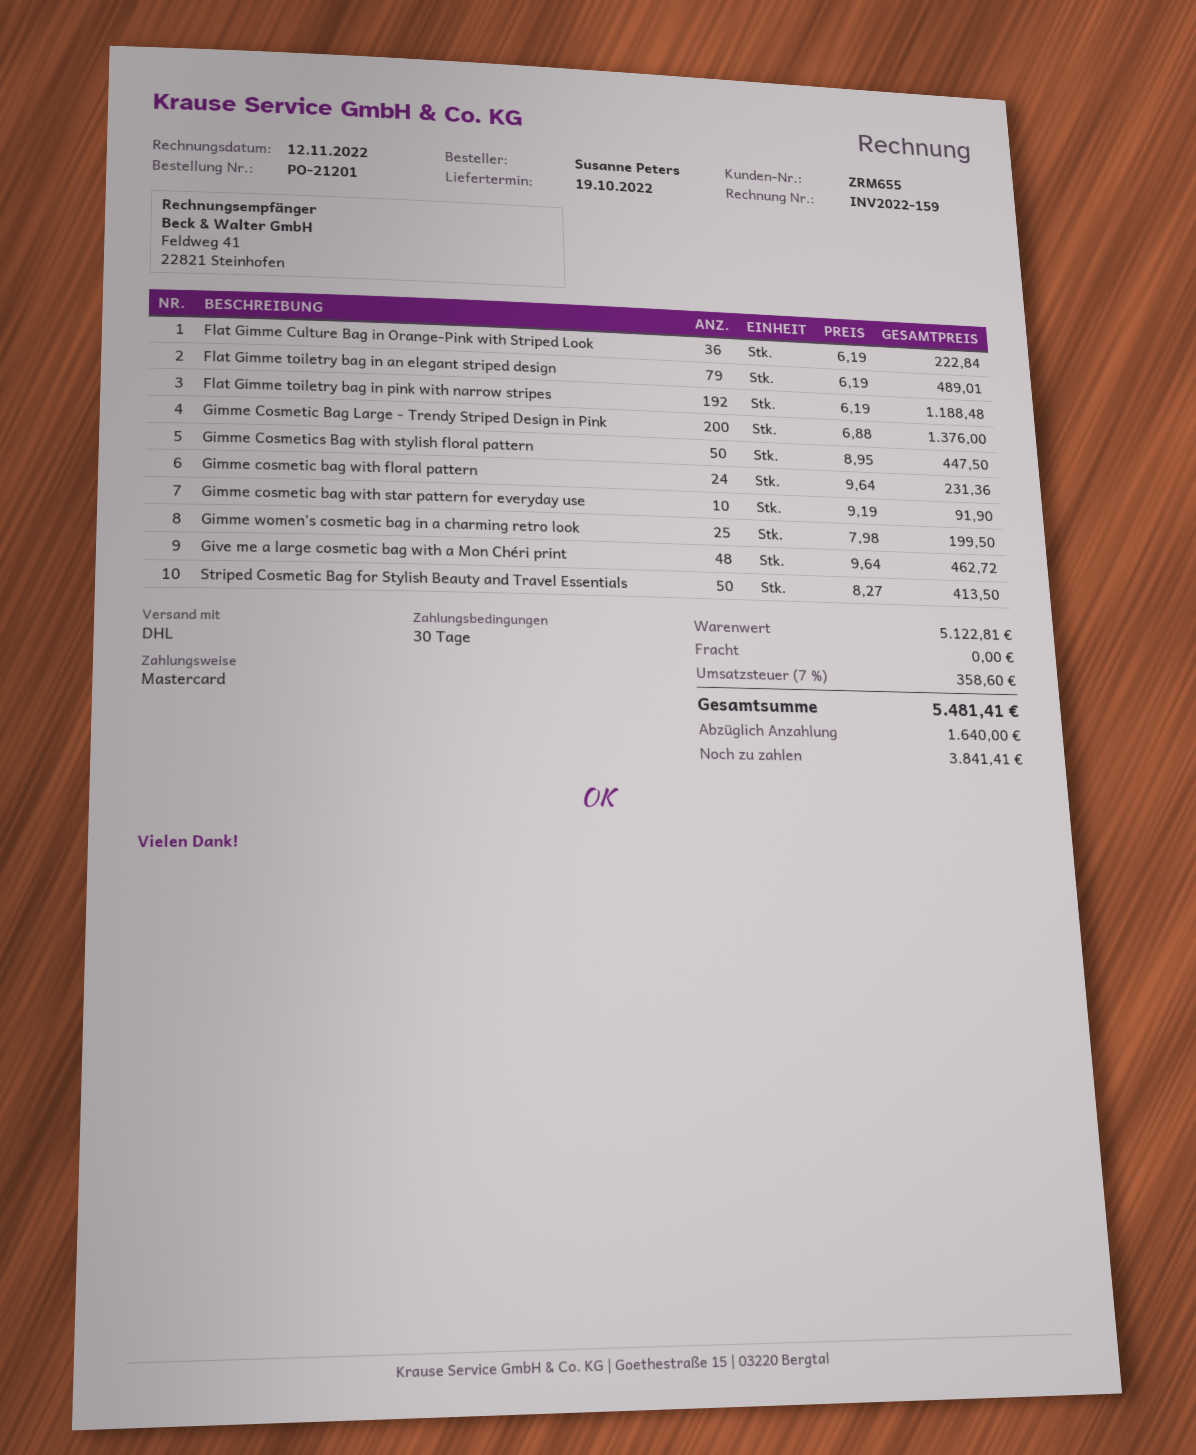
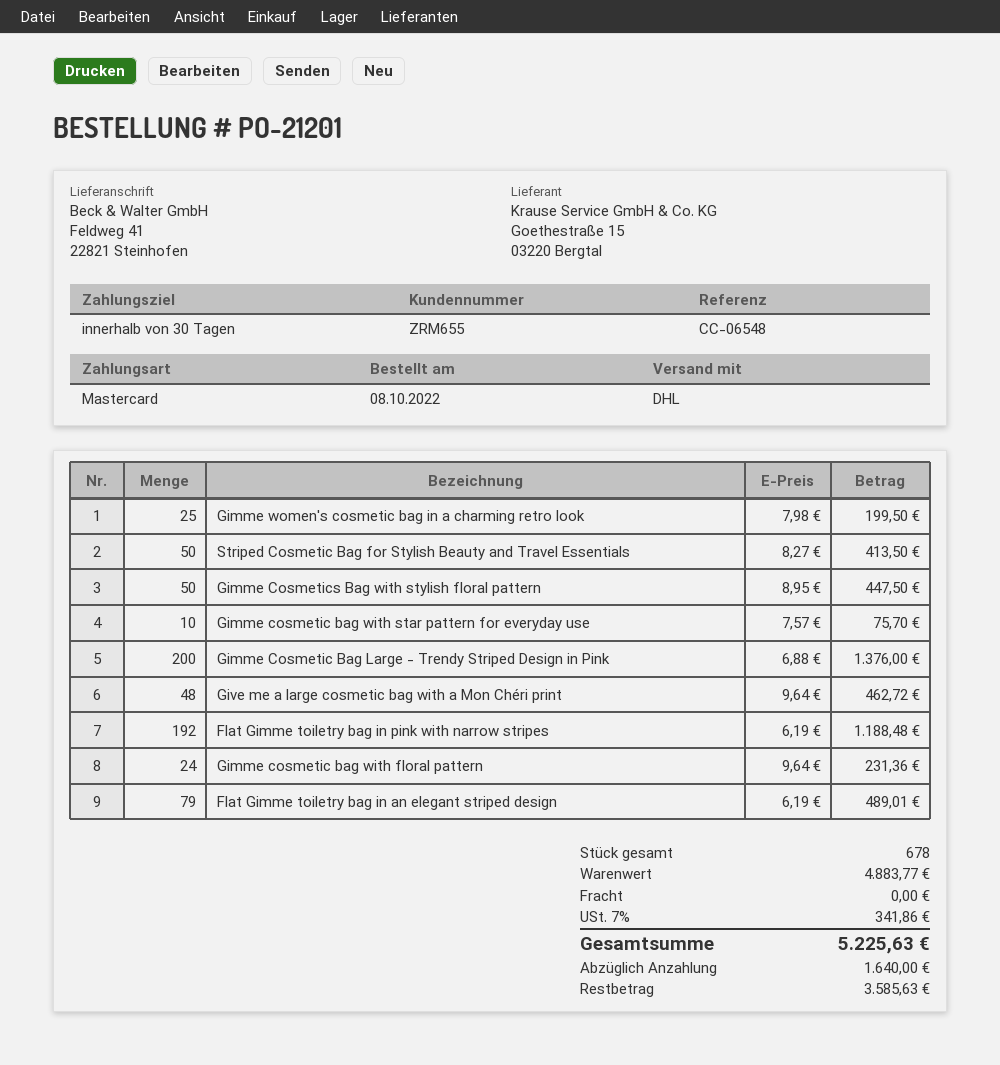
Flat Gimme Culture Bag in Orange-Pink with Striped Look: 36 x 6.19 = 222.84 -> none
Gimme cosmetic bag with star pattern for everyday use: 10 x 9.19 = 91.90 -> 10 x 7.57 = 75.70
subtotal: 5122.81 -> 4883.77
tax: 7% = 358.60 -> 7% = 341.86
total: 5481.41 -> 5225.63
balance: 3841.41 -> 3585.63

